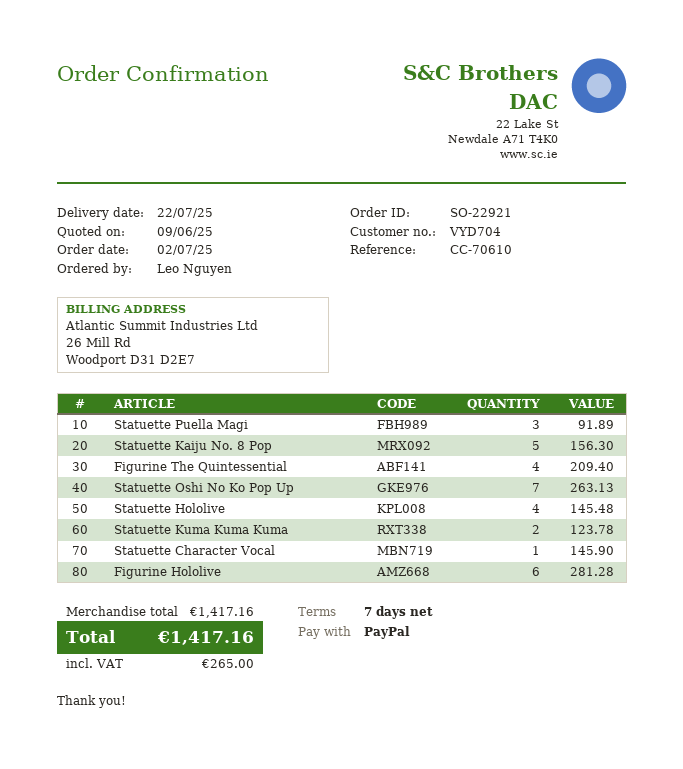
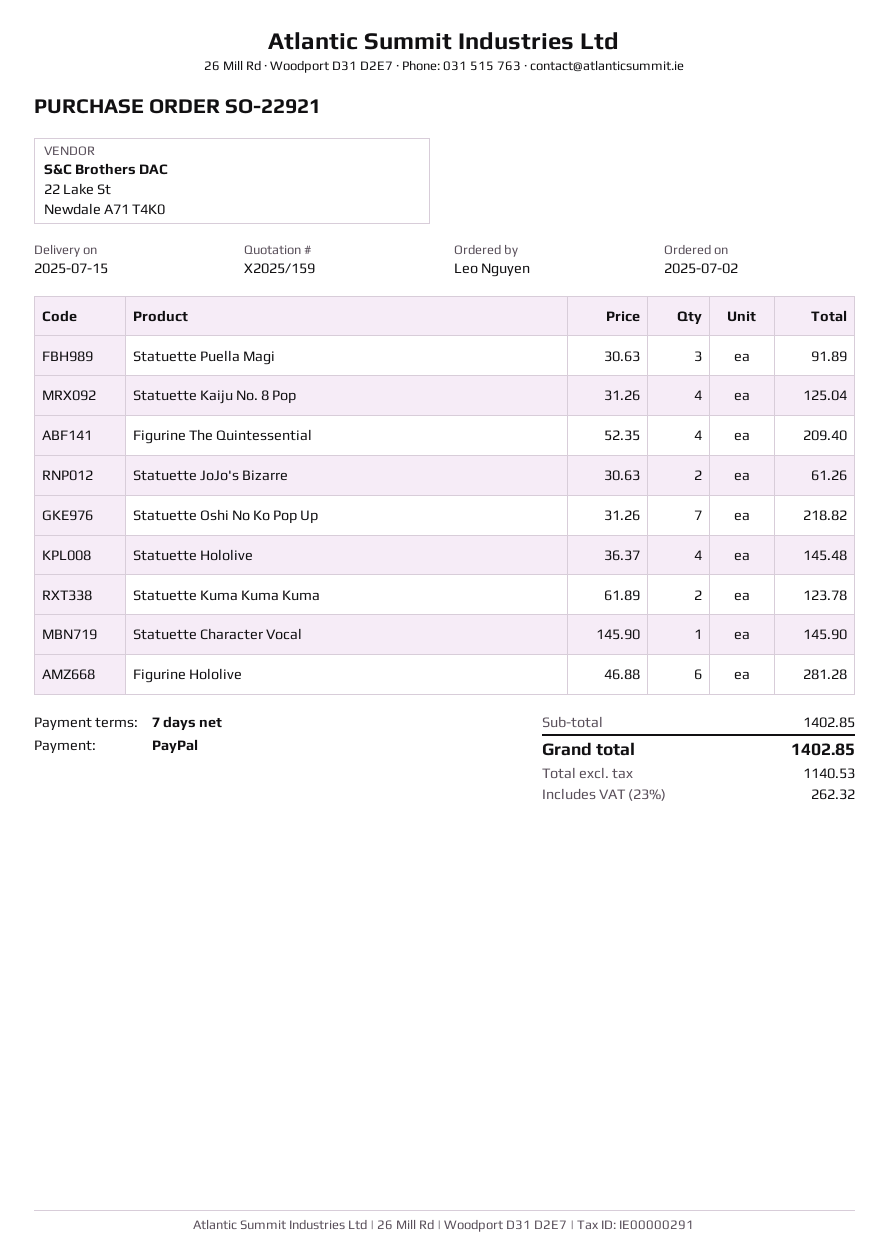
delivery date: 2025-07-22 -> 2025-07-15
Statuette Kaiju No. 8 Pop: 5 for 156.30 -> 4 for 125.04
Statuette Oshi No Ko Pop Up: 7 for 263.13 -> 7 for 218.82
Statuette JoJo's Bizarre: none -> 2 for 61.26
subtotal: 1417.16 -> 1402.85
tax: 265.00 -> 262.32
total: 1417.16 -> 1402.85

